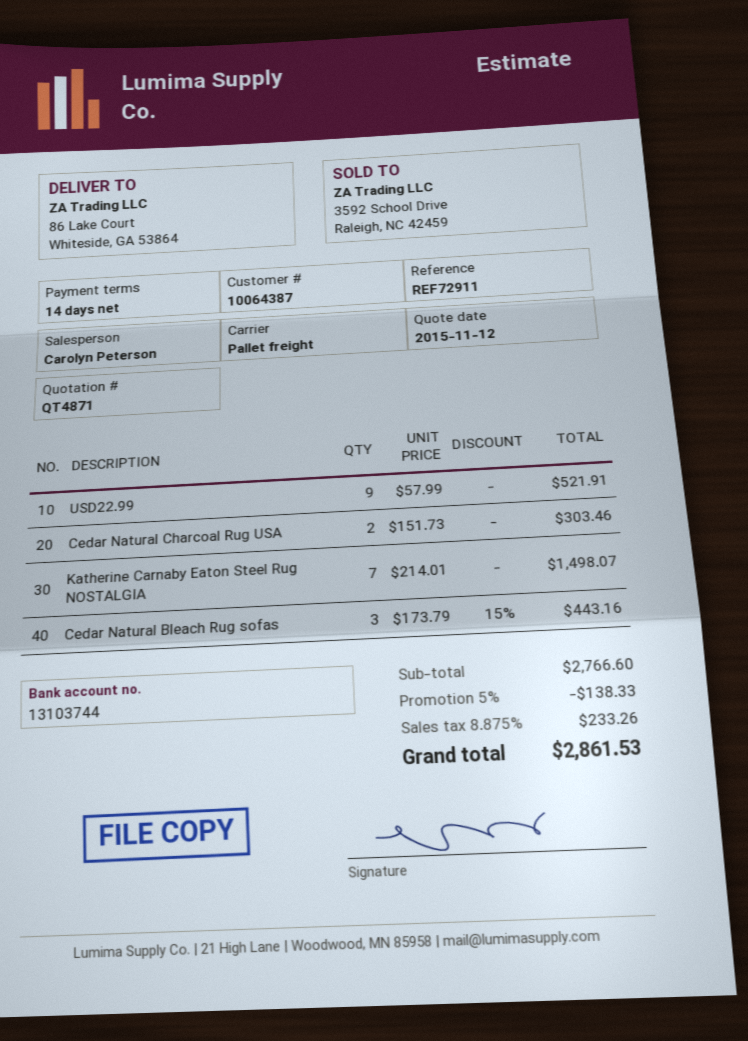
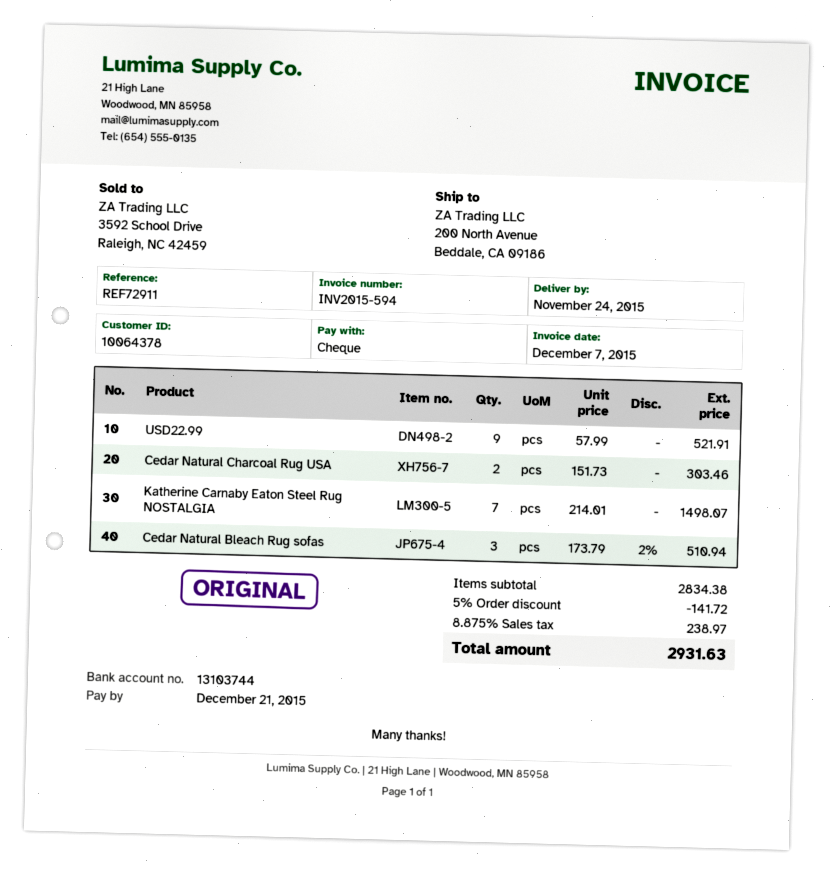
customer number: 10064387 -> 10064378
ship to: 86 Lake Court, Whiteside, GA 53864 -> 200 North Avenue, Beddale, CA 09186
Cedar Natural Bleach Rug sofas: 3 x 173.79 - 15% = 443.16 -> 3 x 173.79 - 2% = 510.94
subtotal: 2766.60 -> 2834.38
discount: 5% = 138.33 -> 5% = 141.72
tax: 8.875% = 233.26 -> 8.875% = 238.97
total: 2861.53 -> 2931.63

